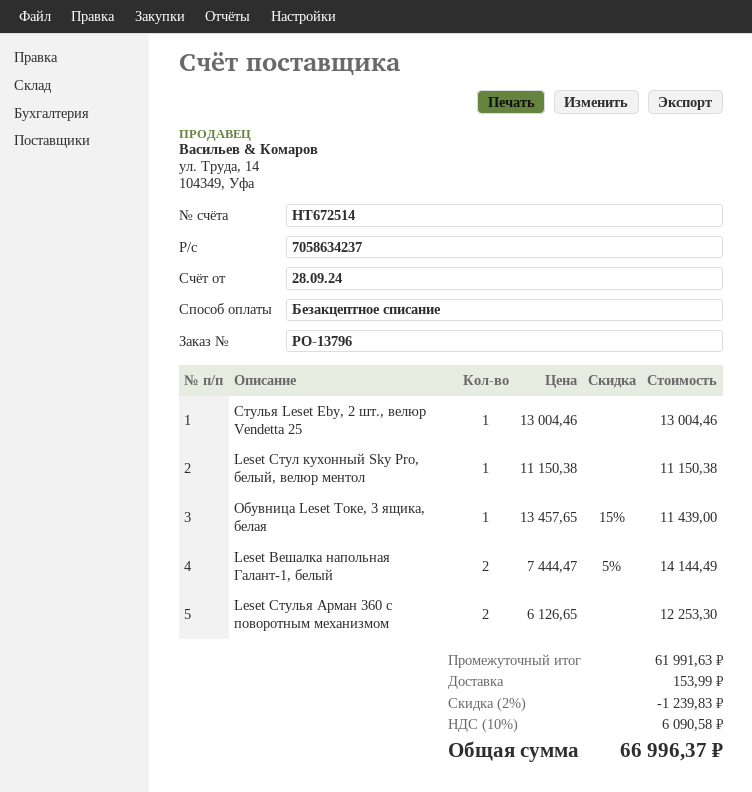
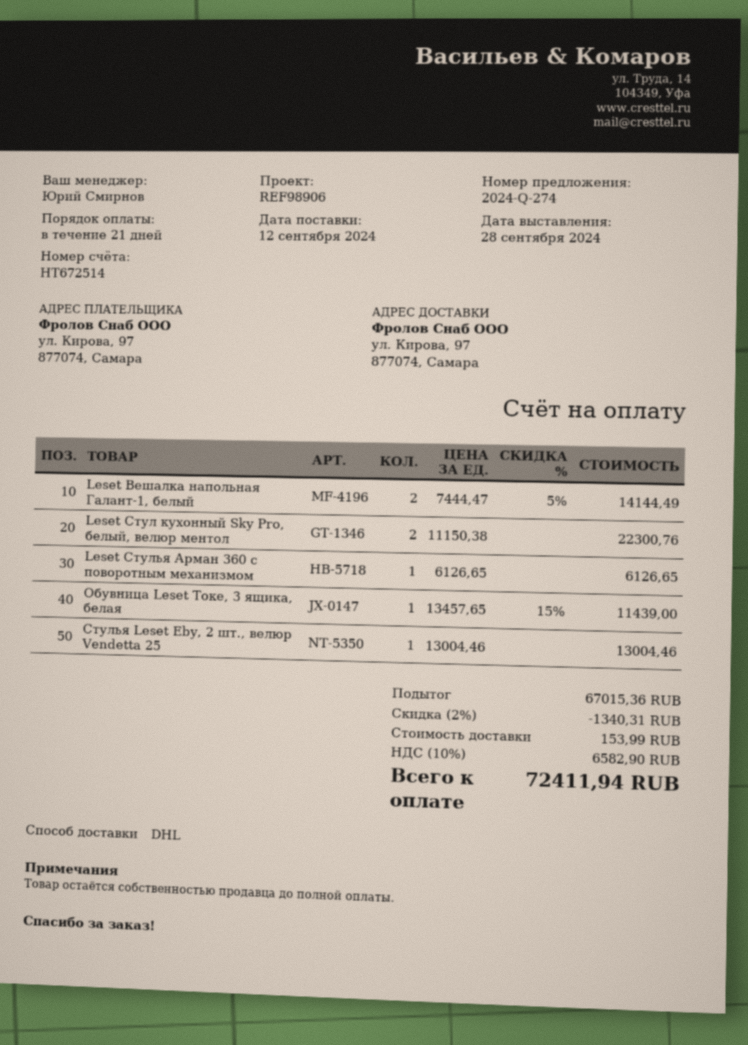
Leset Стул кухонный Sky Pro, белый, велюр ментол: 1 x 11150.38 = 11150.38 -> 2 x 11150.38 = 22300.76
Leset Стулья Арман 360 с поворотным механизмом: 2 x 6126.65 = 12253.30 -> 1 x 6126.65 = 6126.65
subtotal: 61991.63 -> 67015.36
discount: 2% = 1239.83 -> 2% = 1340.31
tax: 10% = 6090.58 -> 10% = 6582.90
total: 66996.37 -> 72411.94

